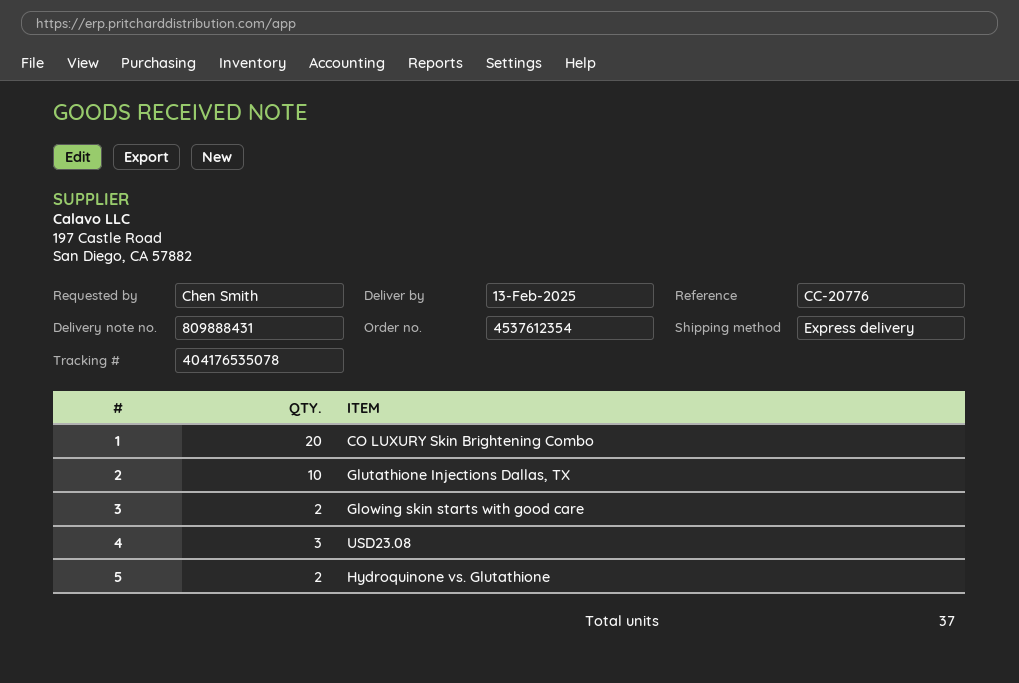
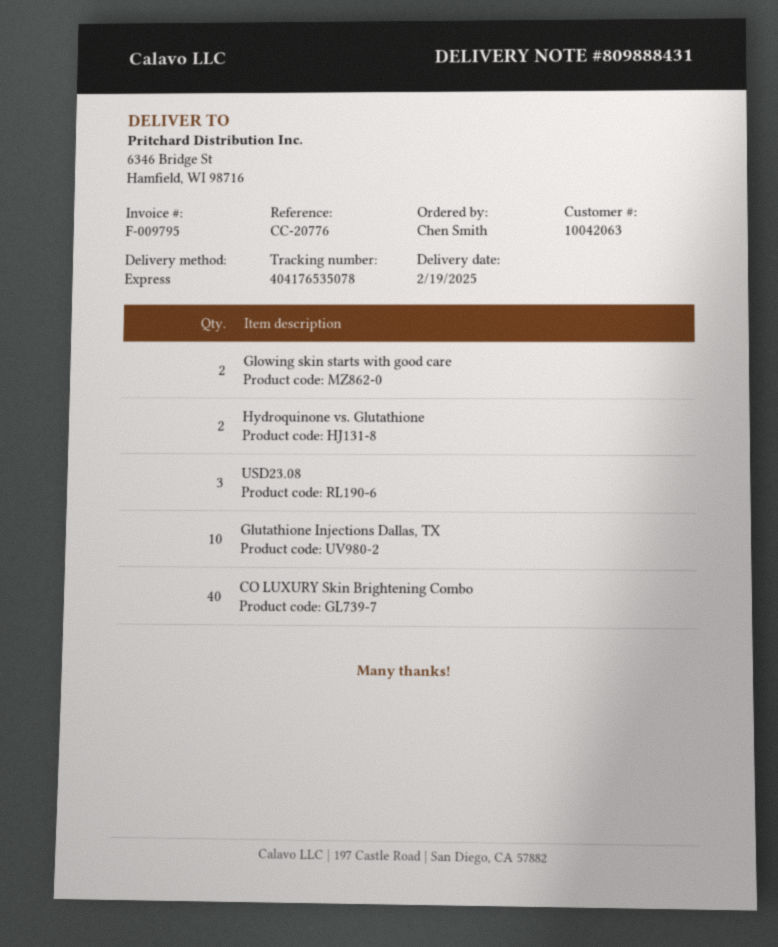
delivery date: 2025-02-13 -> 2025-02-19
CO LUXURY Skin Brightening Combo: 20 -> 40

